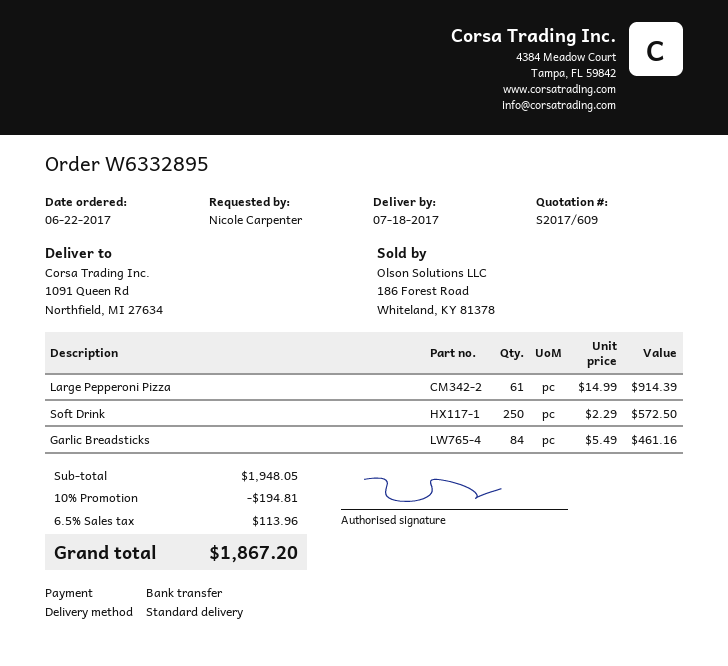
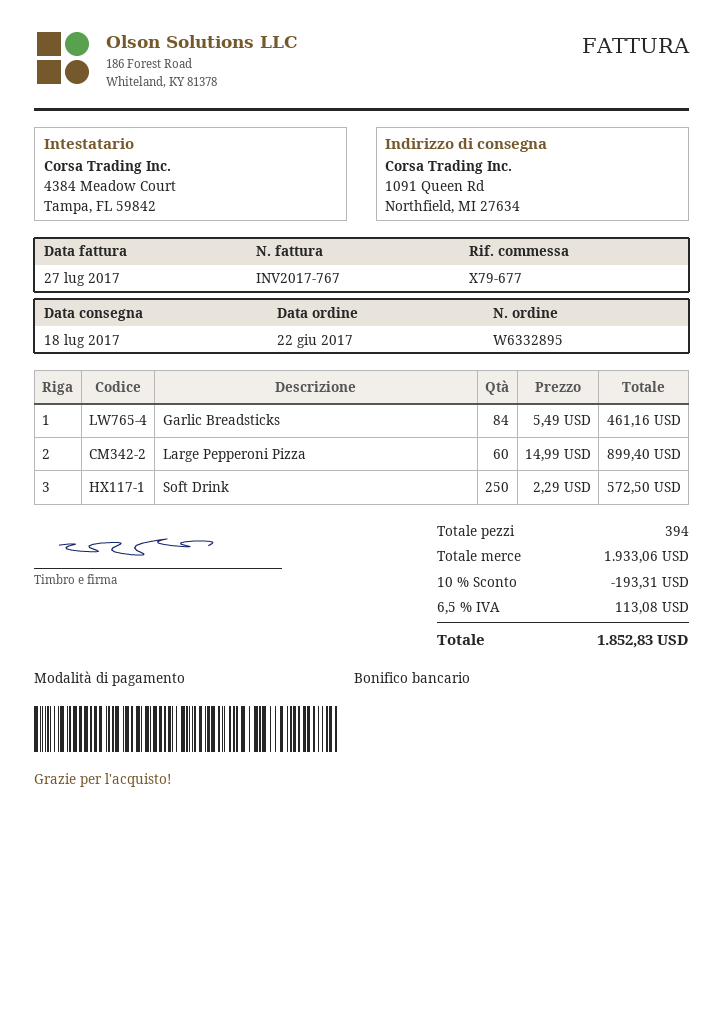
Large Pepperoni Pizza: 61 x 14.99 = 914.39 -> 60 x 14.99 = 899.40
subtotal: 1948.05 -> 1933.06
discount: 10% = 194.81 -> 10% = 193.31
tax: 6.5% = 113.96 -> 6.5% = 113.08
total: 1867.20 -> 1852.83

